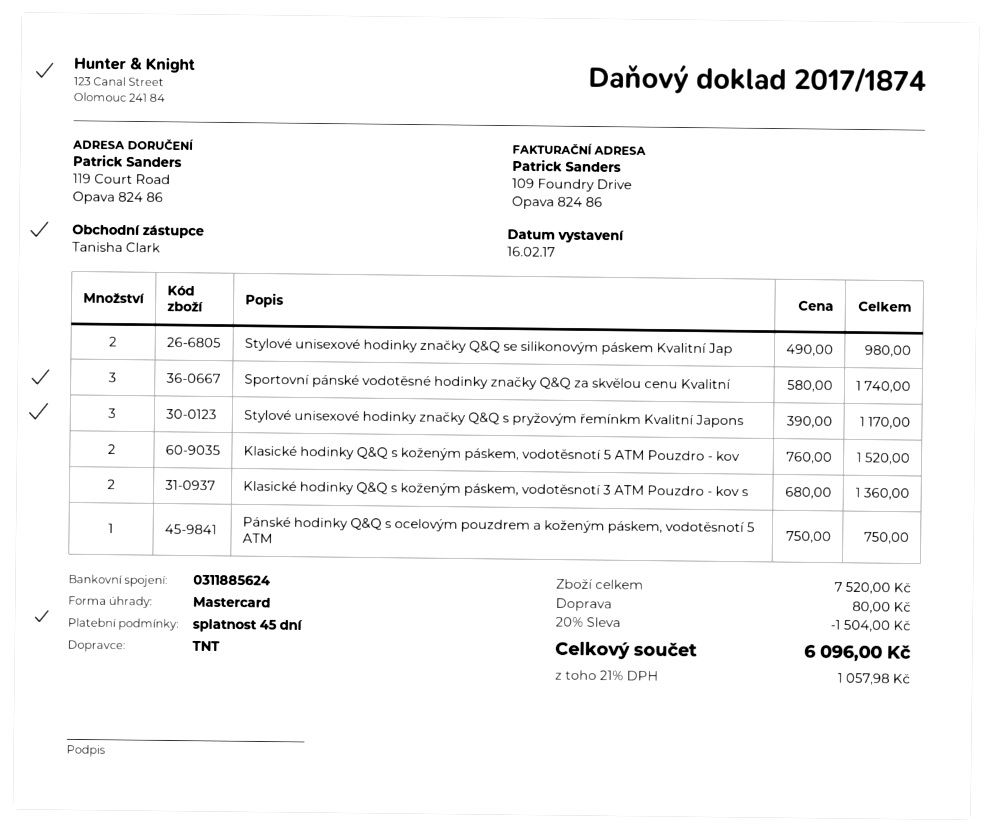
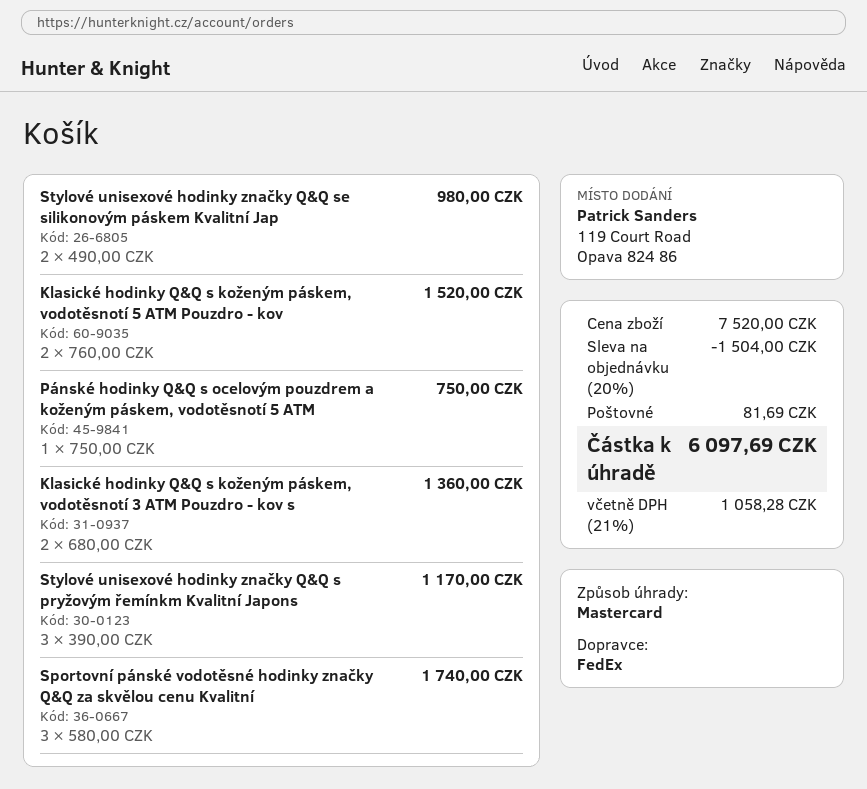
shipping method: TNT -> FedEx
shipping: 80.00 -> 81.69
tax: 21% = 1057.98 -> 21% = 1058.28
total: 6096.00 -> 6097.69

